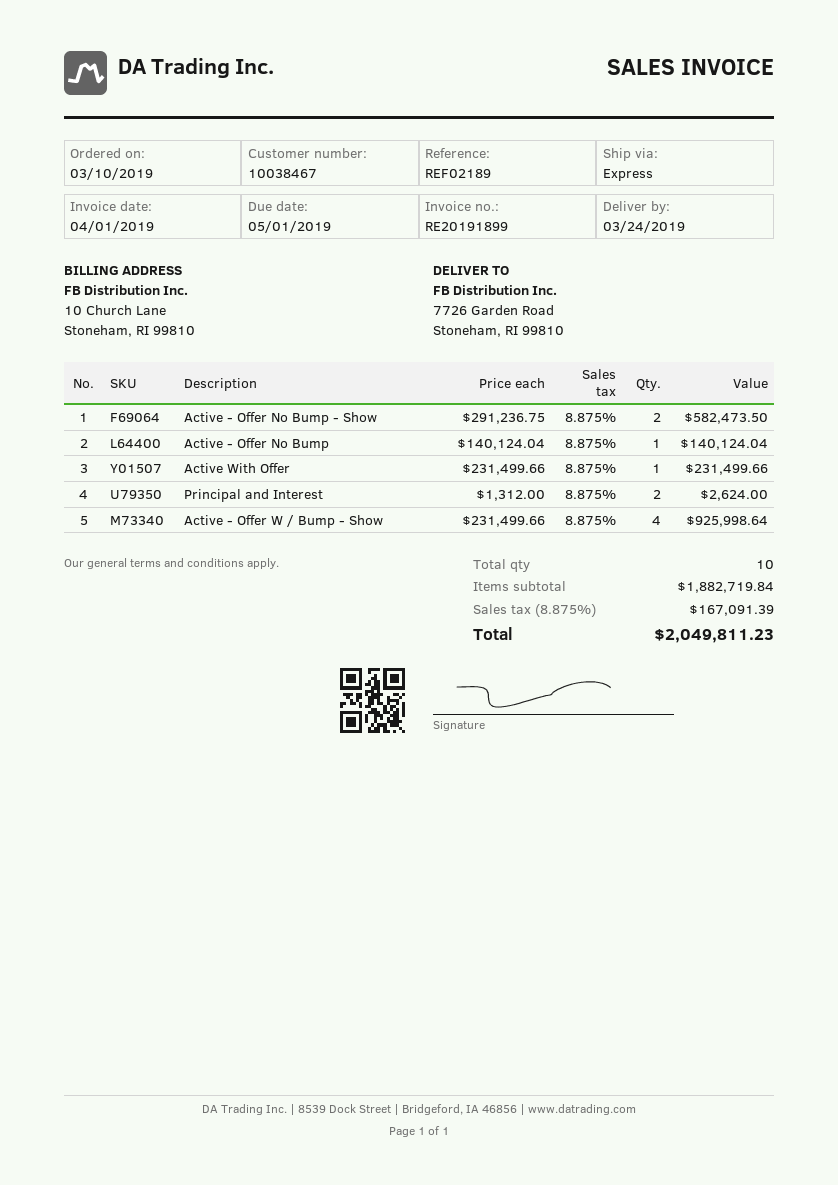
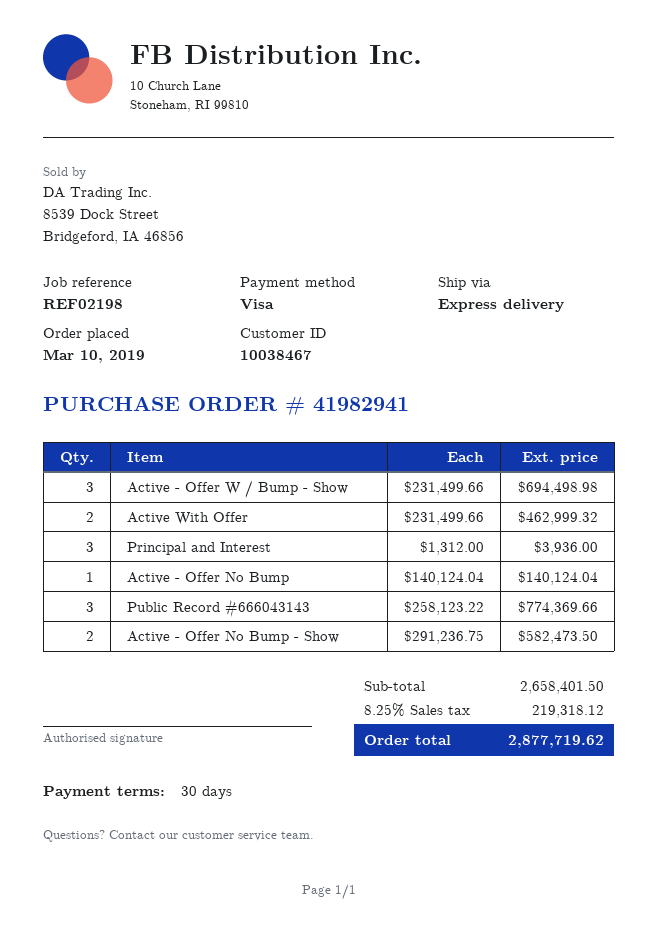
reference: REF02189 -> REF02198
Active With Offer: 1 x 231499.66 = 231499.66 -> 2 x 231499.66 = 462999.32
Principal and Interest: 2 x 1312.00 = 2624.00 -> 3 x 1312.00 = 3936.00
Active - Offer W / Bump - Show: 4 x 231499.66 = 925998.64 -> 3 x 231499.66 = 694498.98
Public Record #666043143: none -> 3 x 258123.22 = 774369.66
subtotal: 1882719.84 -> 2658401.50
tax: 8.875% = 167091.39 -> 8.25% = 219318.12
total: 2049811.23 -> 2877719.62

